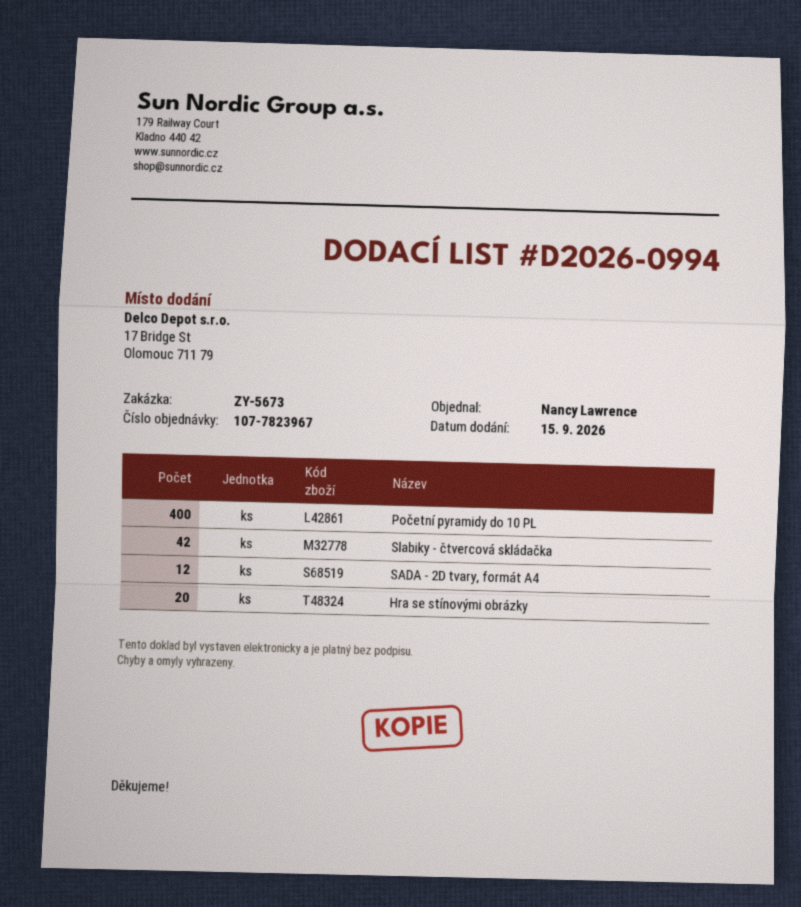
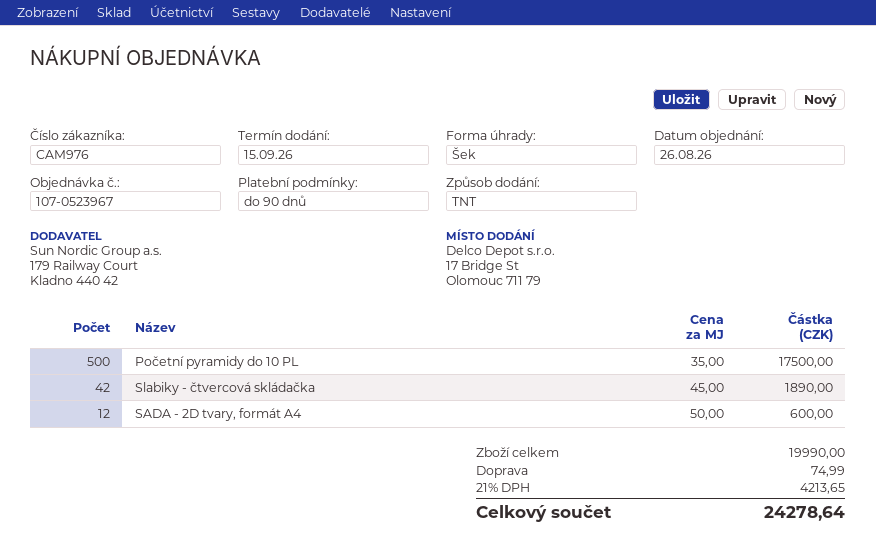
order number: 107-7823967 -> 107-0523967
Početní pyramidy do 10 PL: 400 -> 500
Hra se stínovými obrázky: 20 -> none

